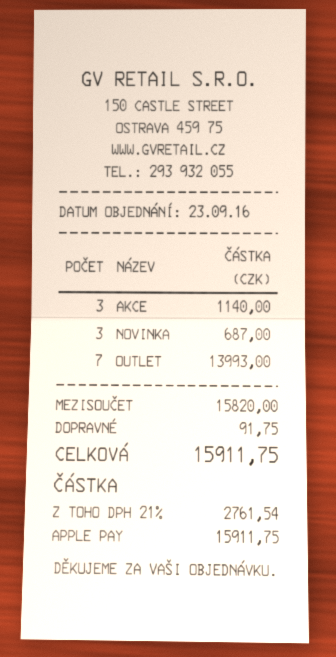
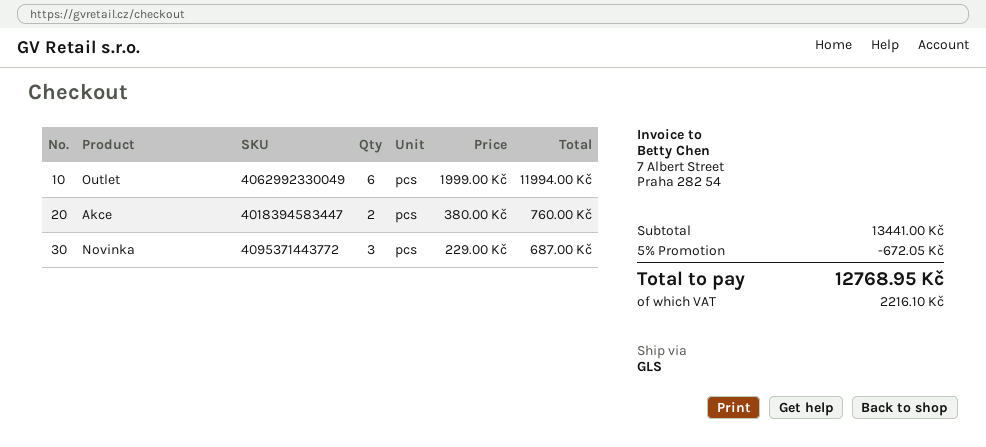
AKCE: 3 for 1140.00 -> 2 for 760.00
OUTLET: 7 for 13993.00 -> 6 for 11994.00
subtotal: 15820.00 -> 13441.00
discount: none -> 5% = 672.05
shipping: 91.75 -> none
tax: 2761.54 -> 2216.10
total: 15911.75 -> 12768.95

